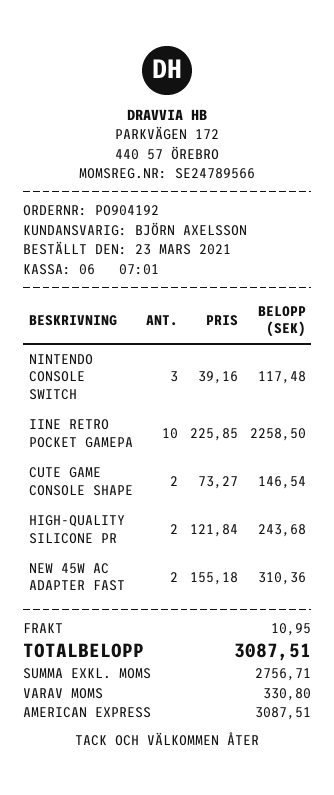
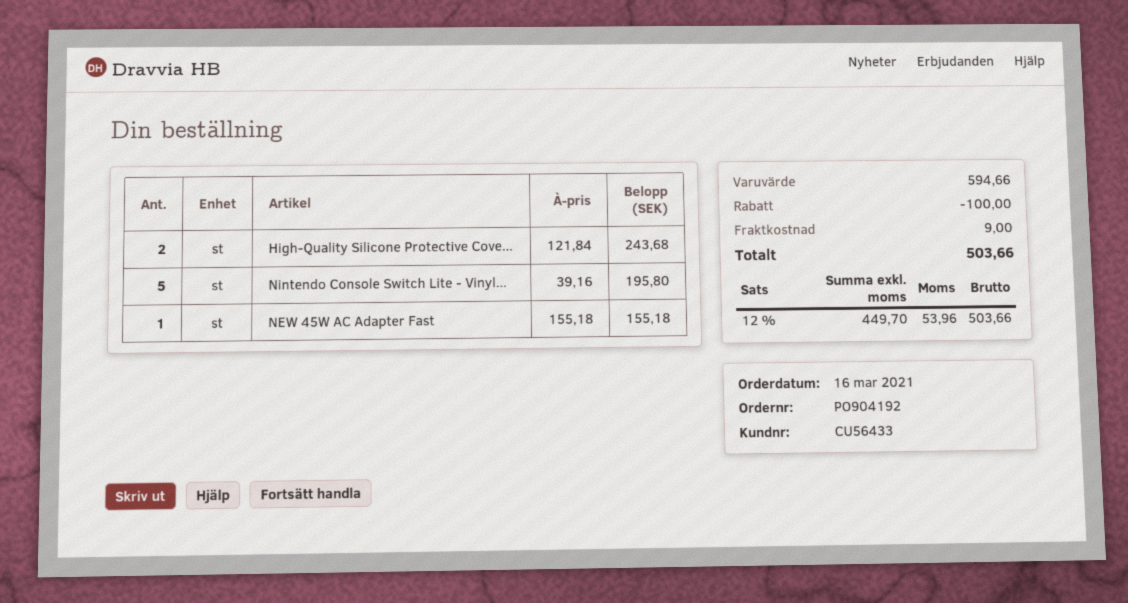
order date: 2021-03-23 -> 2021-03-16
NINTENDO CONSOLE SWITCH: 3 x 39.16 = 117.48 -> 5 x 39.16 = 195.80
IINE RETRO POCKET GAMEPA: 10 x 225.85 = 2258.50 -> none
CUTE GAME CONSOLE SHAPE: 2 x 73.27 = 146.54 -> none
NEW 45W AC ADAPTER FAST: 2 x 155.18 = 310.36 -> 1 x 155.18 = 155.18
discount: none -> 100.00
shipping: 10.95 -> 9.00
net: 2756.71 -> 449.70
tax: 330.80 -> 53.96
total: 3087.51 -> 503.66

